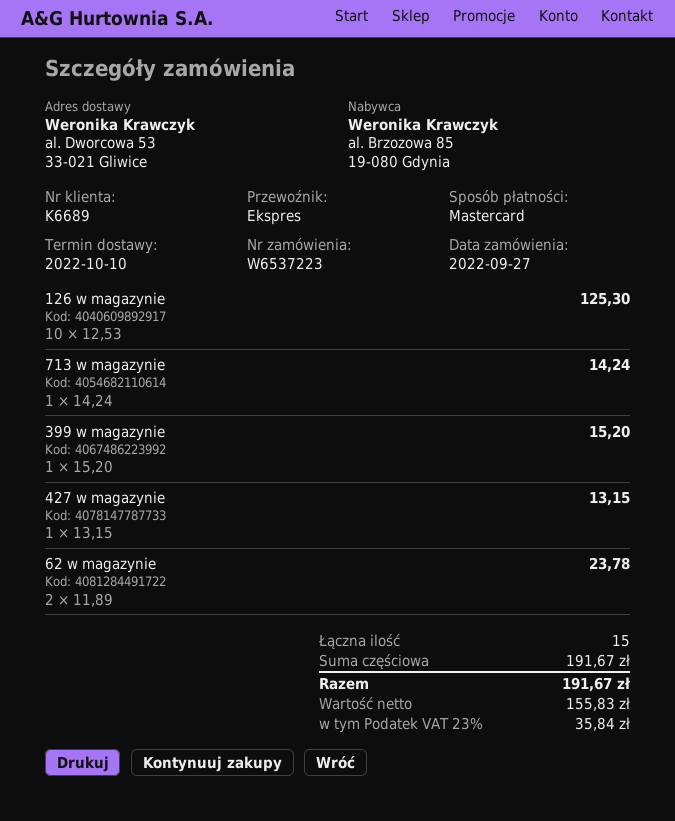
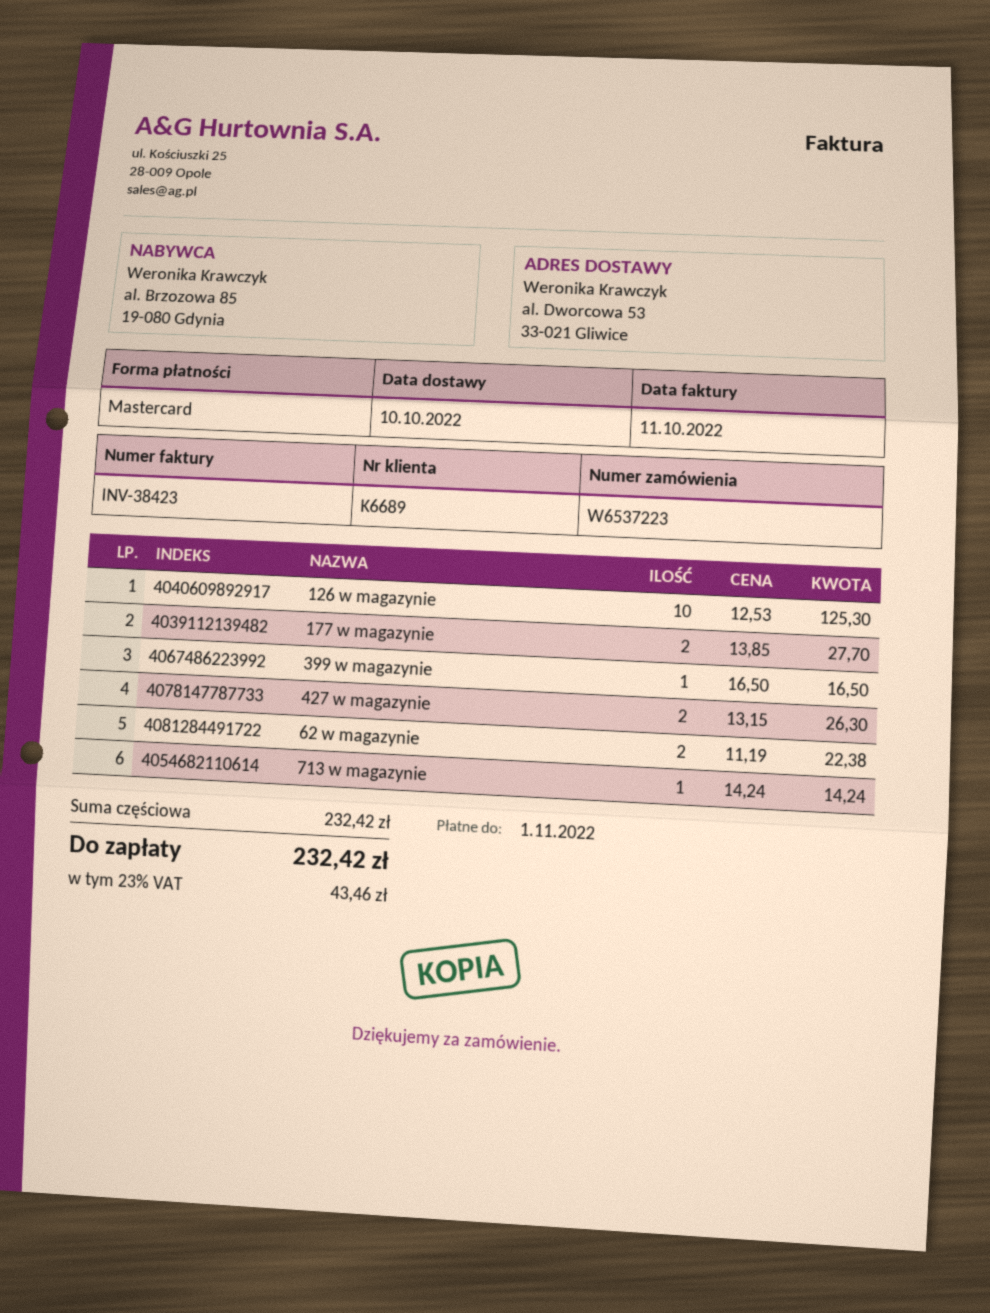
399 w magazynie: 1 x 15.20 = 15.20 -> 1 x 16.50 = 16.50
427 w magazynie: 1 x 13.15 = 13.15 -> 2 x 13.15 = 26.30
62 w magazynie: 2 x 11.89 = 23.78 -> 2 x 11.19 = 22.38
177 w magazynie: none -> 2 x 13.85 = 27.70
subtotal: 191.67 -> 232.42
tax: 23% = 35.84 -> 23% = 43.46
total: 191.67 -> 232.42

